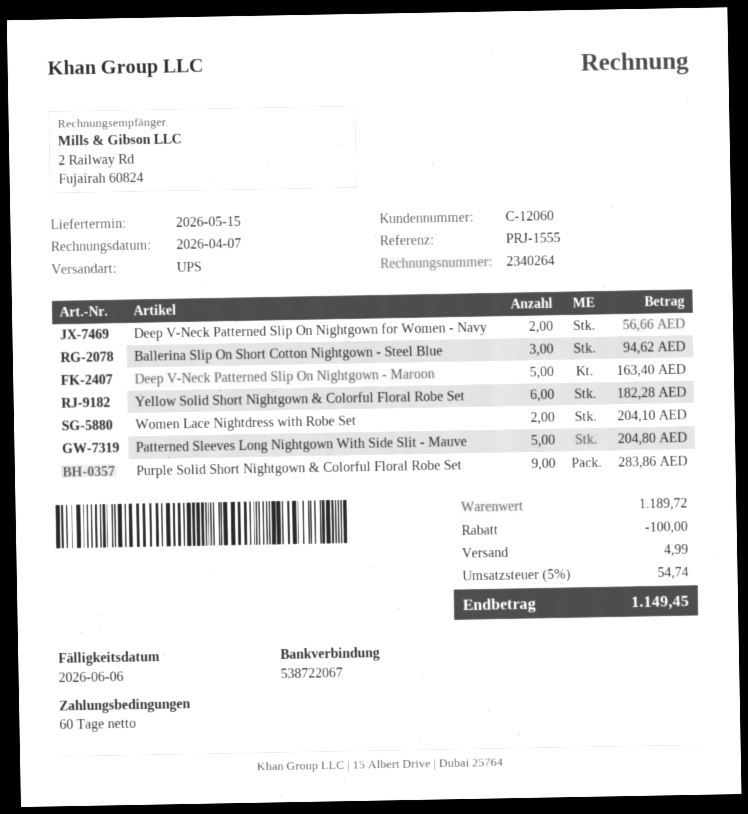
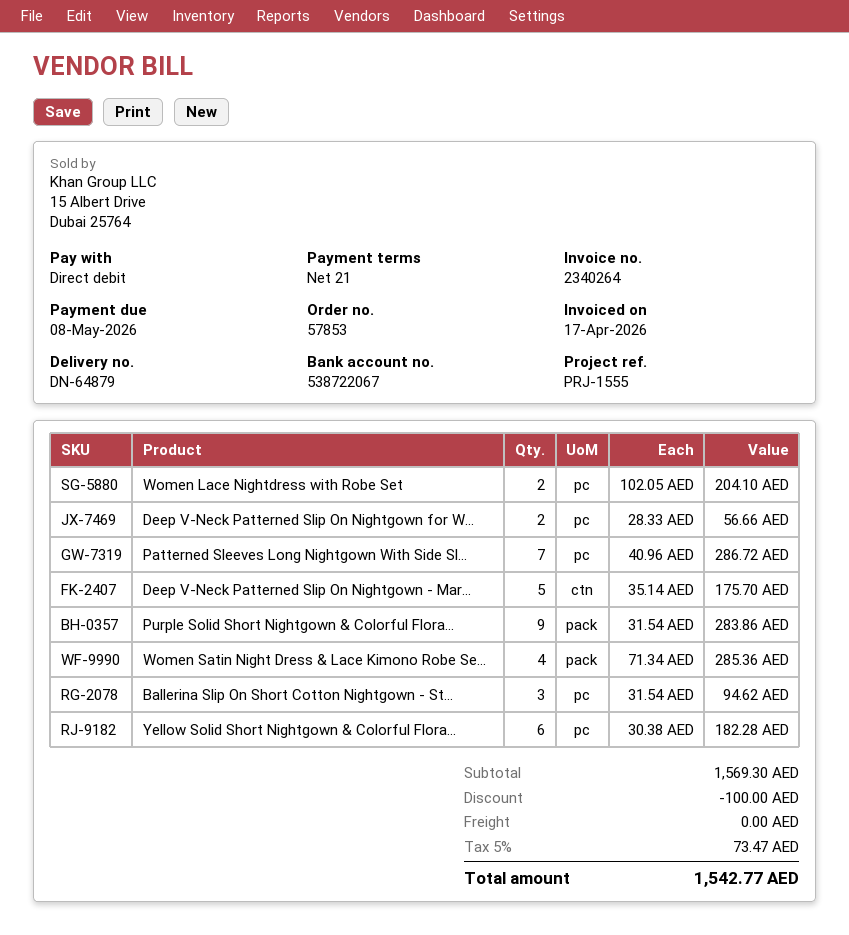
invoice date: 2026-04-07 -> 2026-04-17
payment terms: 60 days -> 21 days
due date: 2026-06-06 -> 2026-05-08
Deep V-Neck Patterned Slip On Nightgown - Maroon: 5 for 163.40 -> 5 for 175.70
Patterned Sleeves Long Nightgown With Side Slit - Mauve: 5 for 204.80 -> 7 for 286.72
Women Satin Night Dress & Lace Kimono Robe Se...: none -> 4 for 285.36
subtotal: 1189.72 -> 1569.30
shipping: 4.99 -> 0.00
tax: 5% = 54.74 -> 5% = 73.47
total: 1149.45 -> 1542.77

